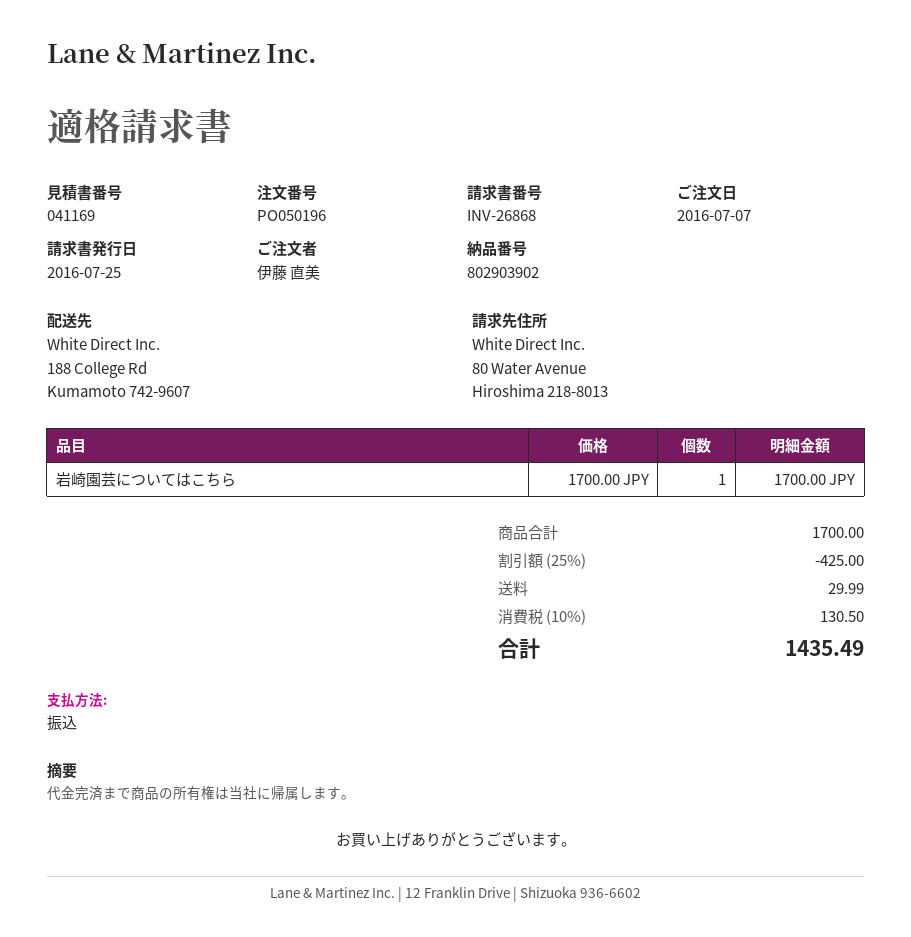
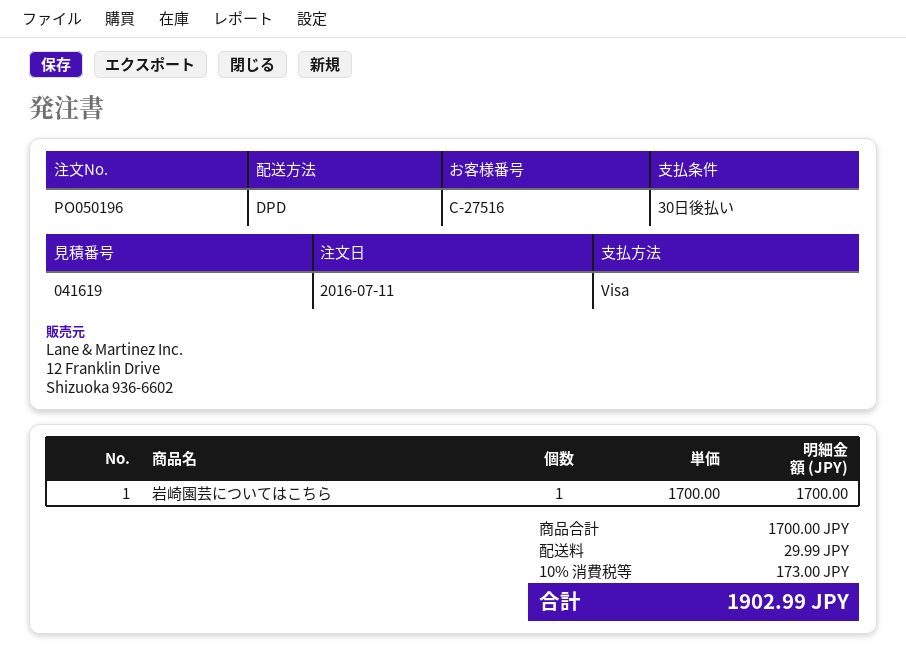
quote number: 041169 -> 041619
order date: 2016-07-07 -> 2016-07-11
payment method: bank transfer -> Visa
discount: 25% = 425.00 -> none
tax: 10% = 130.50 -> 10% = 173.00
total: 1435.49 -> 1902.99

